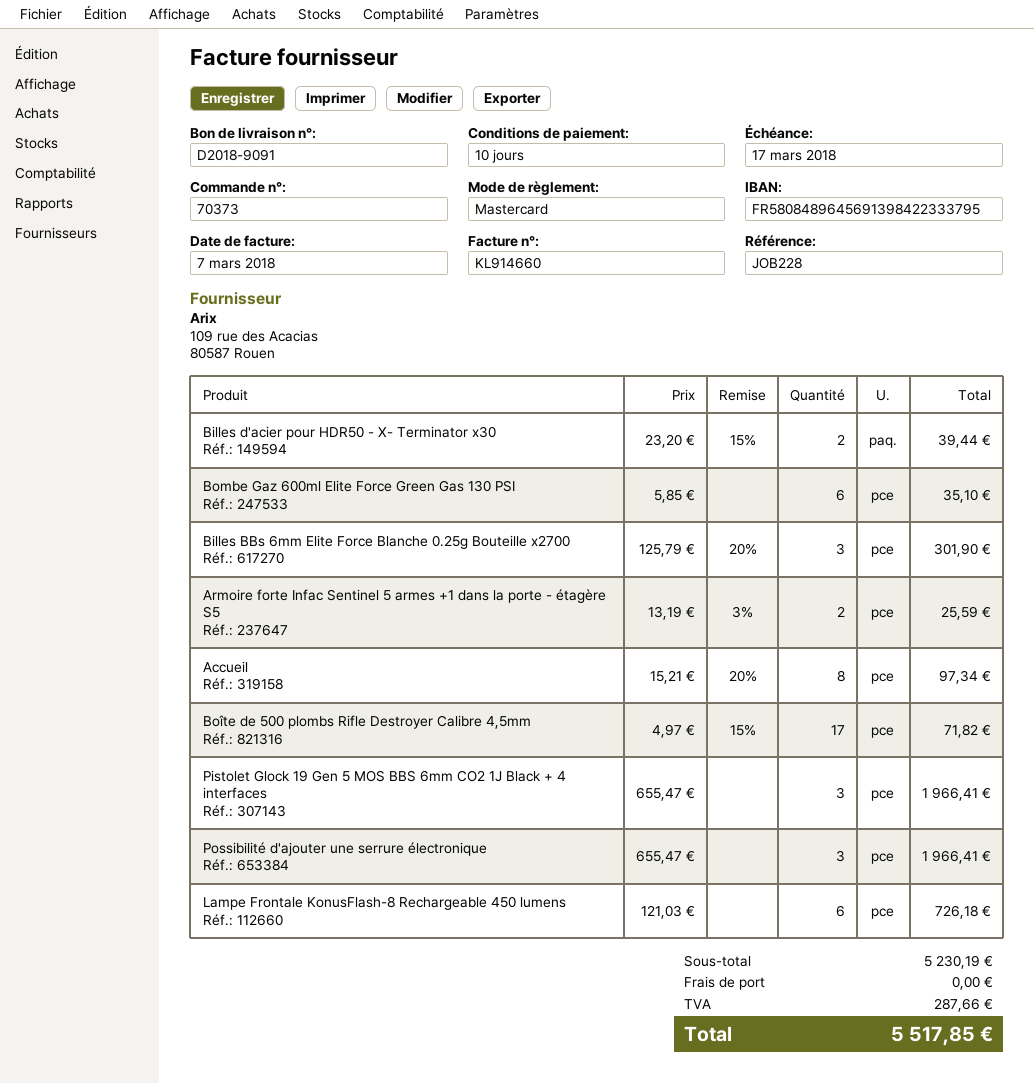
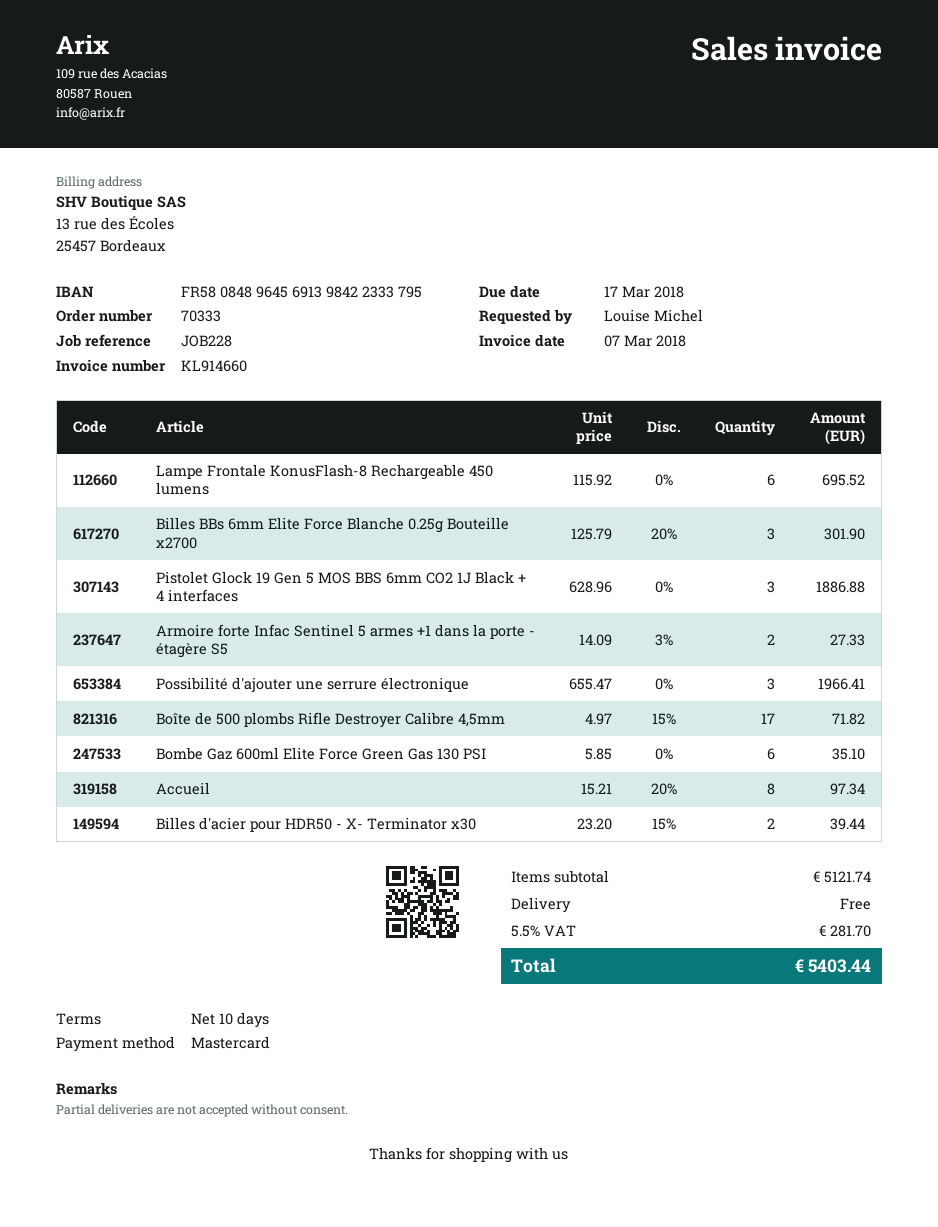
order number: 70373 -> 70333
Armoire forte Infac Sentinel 5 armes +1 dans la porte - étagère S5: 2 x 13.19 - 3% = 25.59 -> 2 x 14.09 - 3% = 27.33
Pistolet Glock 19 Gen 5 MOS BBS 6mm CO2 1J Black + 4 interfaces: 3 x 655.47 = 1966.41 -> 3 x 628.96 = 1886.88
Lampe Frontale KonusFlash-8 Rechargeable 450 lumens: 6 x 121.03 = 726.18 -> 6 x 115.92 = 695.52
subtotal: 5230.19 -> 5121.74
tax: 287.66 -> 281.70
total: 5517.85 -> 5403.44

